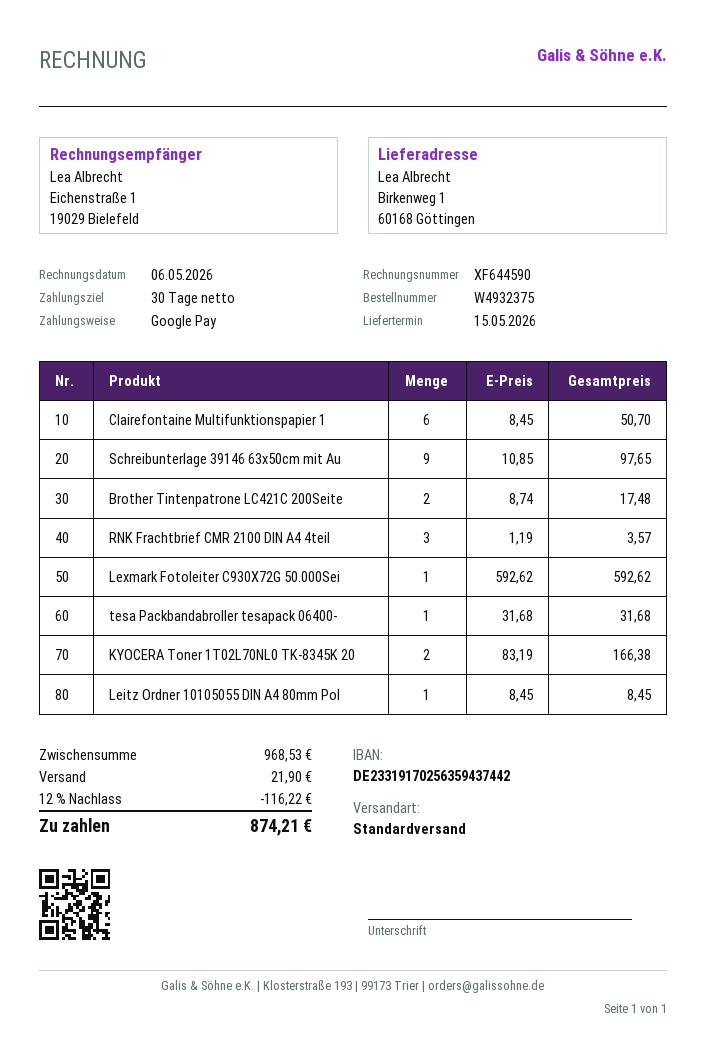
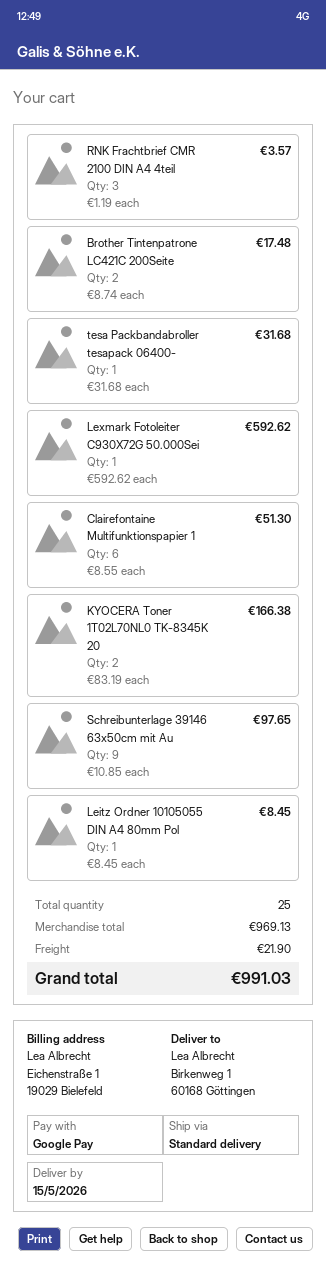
Clairefontaine Multifunktionspapier 1: 6 x 8.45 = 50.70 -> 6 x 8.55 = 51.30
subtotal: 968.53 -> 969.13
discount: 12% = 116.22 -> none
total: 874.21 -> 991.03

